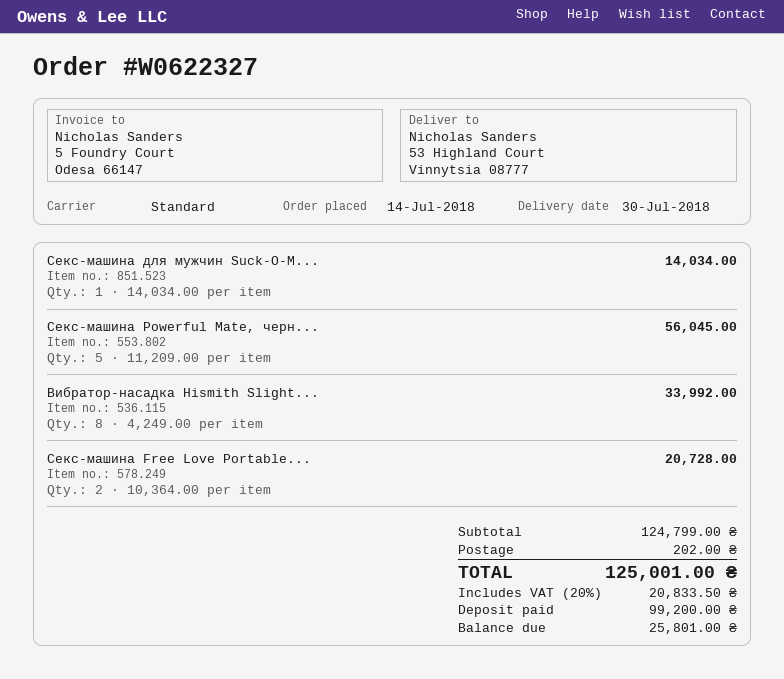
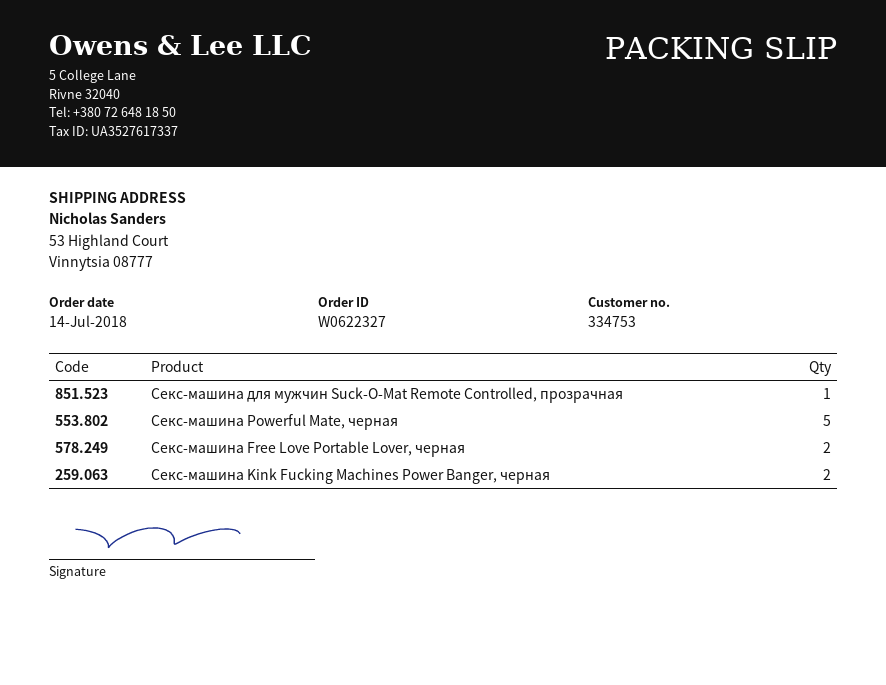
Вибратор-насадка Hismith Slight...: 8 -> none
Секс-машина Kink Fucking Machines Power Banger, черная: none -> 2

